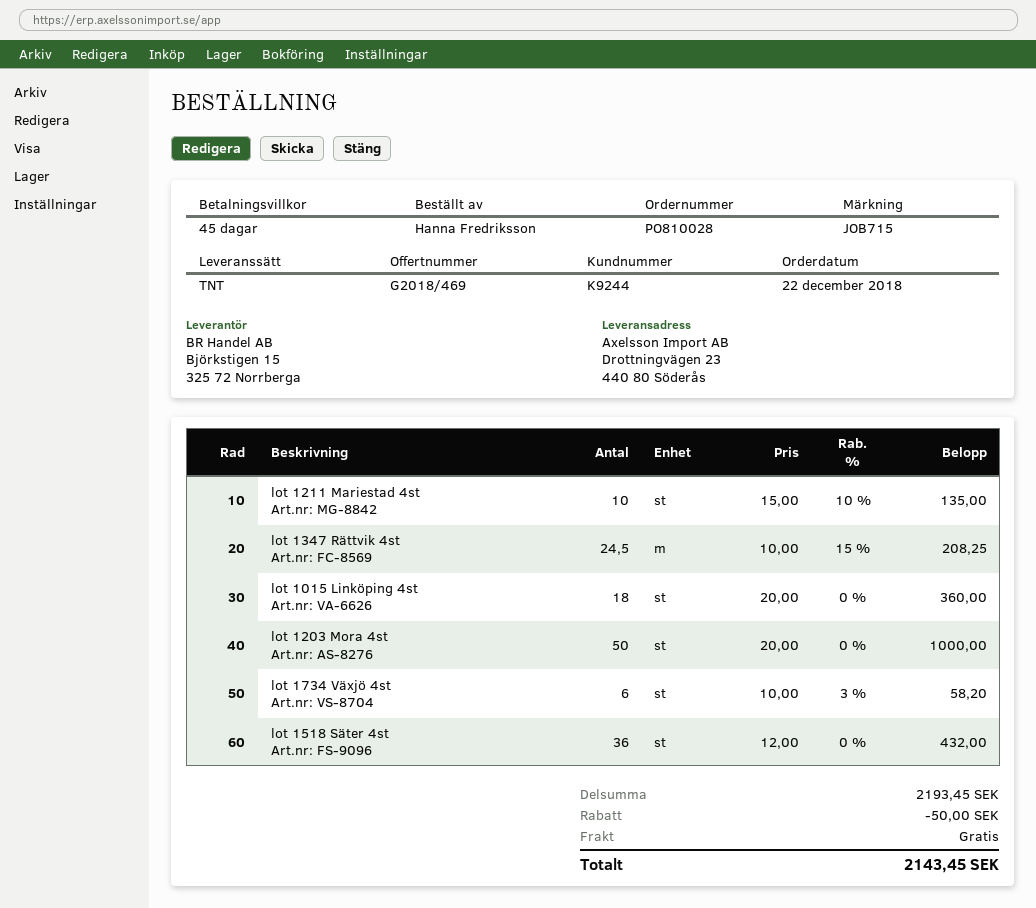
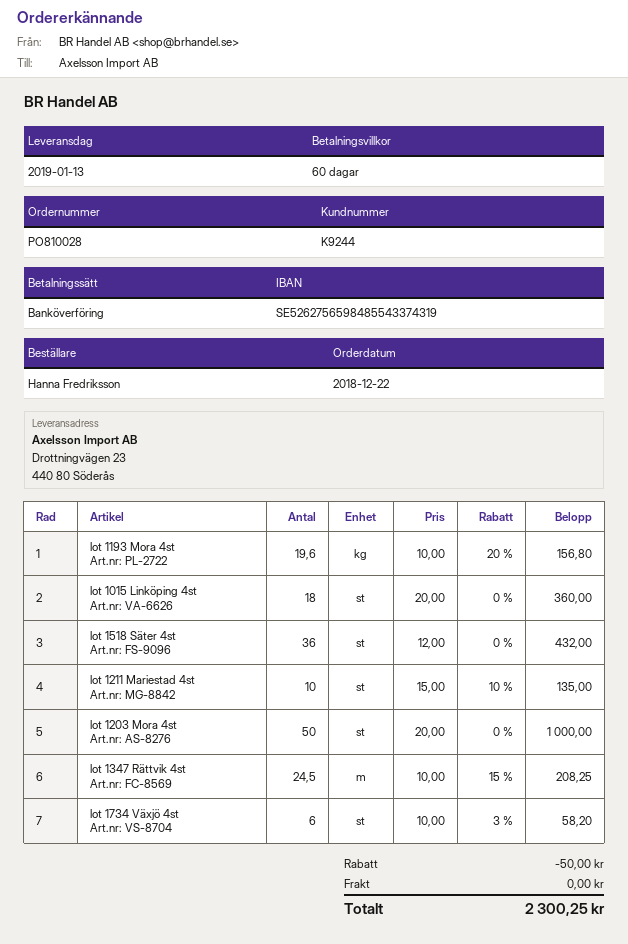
payment terms: 45 days -> 60 days
lot 1193 Mora 4st: none -> 19.6 x 10.00 - 20% = 156.80
total: 2143.45 -> 2300.25

